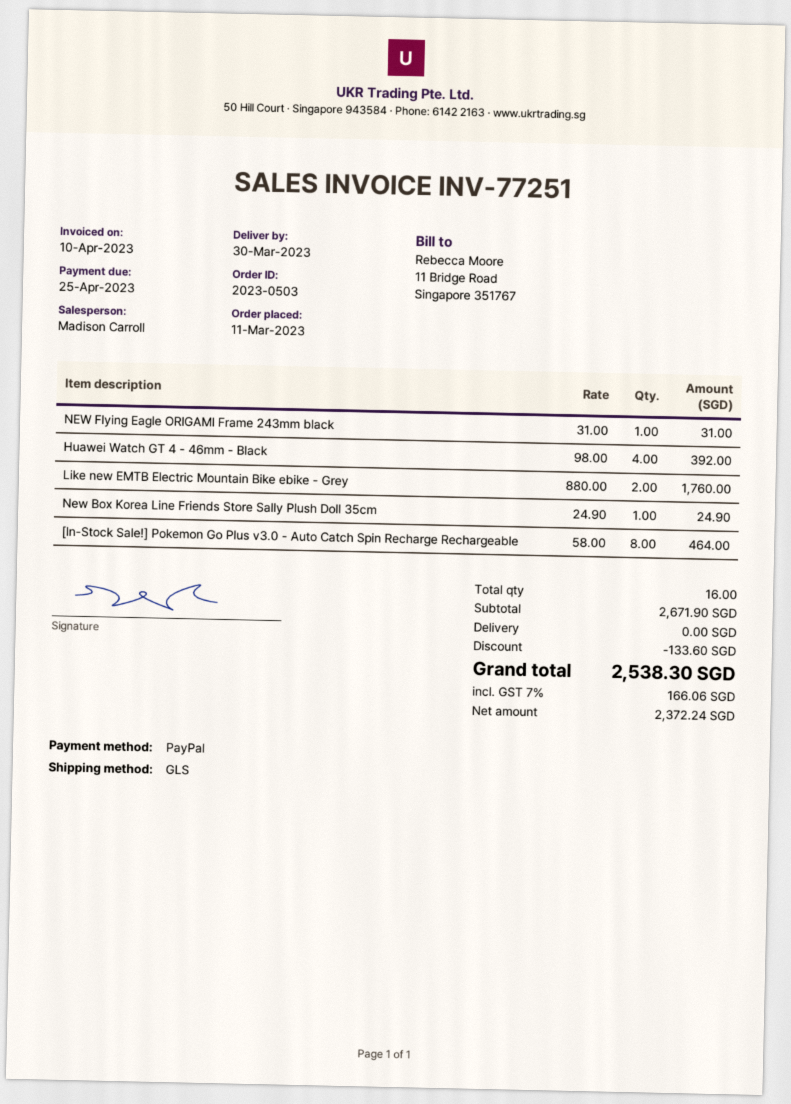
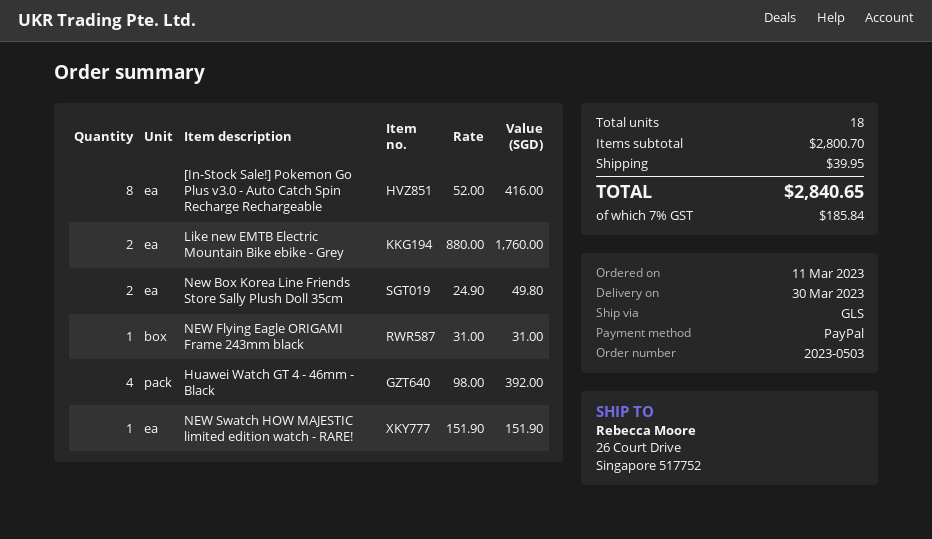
New Box Korea Line Friends Store Sally Plush Doll 35cm: 1 x 24.90 = 24.90 -> 2 x 24.90 = 49.80
[In-Stock Sale!] Pokemon Go Plus v3.0 - Auto Catch Spin Recharge Rechargeable: 8 x 58.00 = 464.00 -> 8 x 52.00 = 416.00
NEW Swatch HOW MAJESTIC limited edition watch - RARE!: none -> 1 x 151.90 = 151.90
total quantity: 16 -> 18
subtotal: 2671.90 -> 2800.70
discount: 133.60 -> none
shipping: 0.00 -> 39.95
tax: 7% = 166.06 -> 7% = 185.84
total: 2538.30 -> 2840.65

